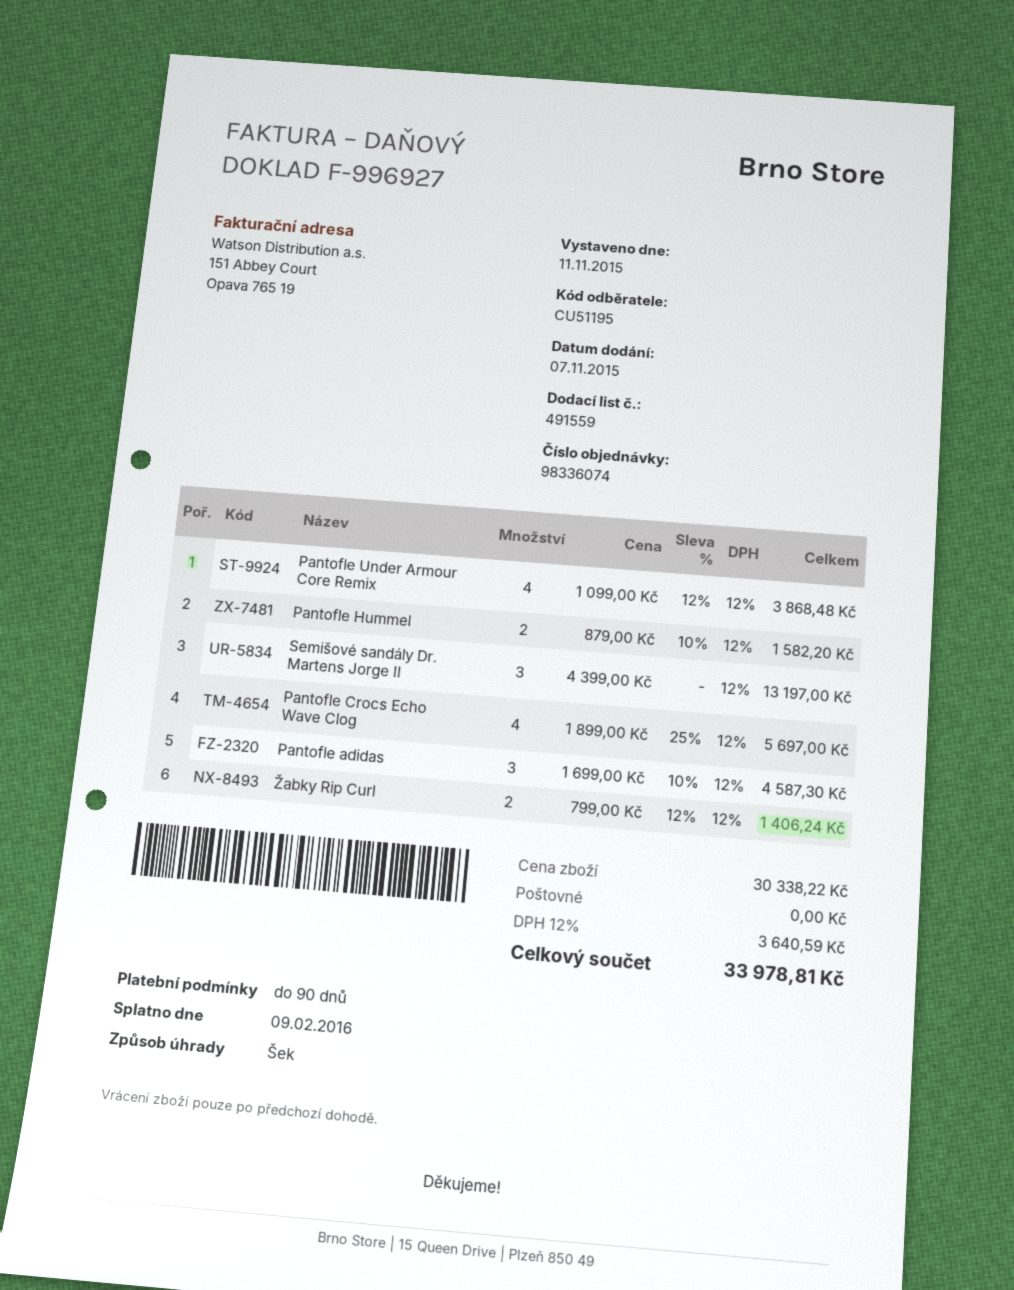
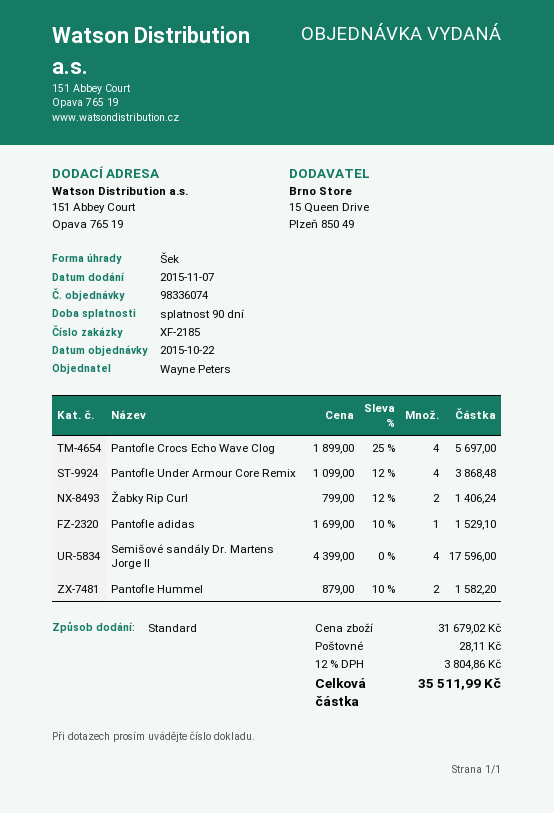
Semišové sandály Dr. Martens Jorge II: 3 x 4399.00 = 13197.00 -> 4 x 4399.00 = 17596.00
Pantofle adidas: 3 x 1699.00 - 10% = 4587.30 -> 1 x 1699.00 - 10% = 1529.10
subtotal: 30338.22 -> 31679.02
shipping: 0.00 -> 28.11
tax: 12% = 3640.59 -> 12% = 3804.86
total: 33978.81 -> 35511.99

